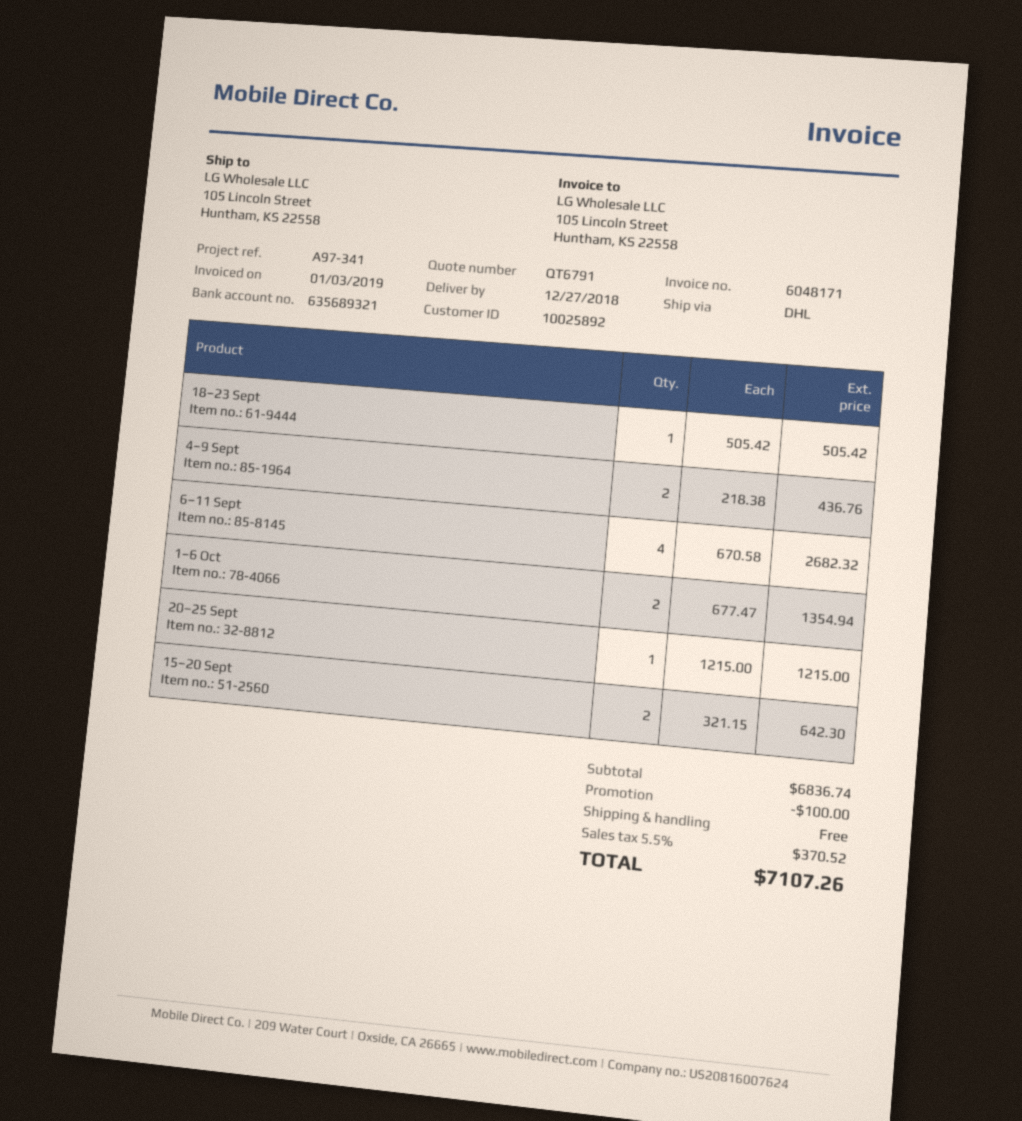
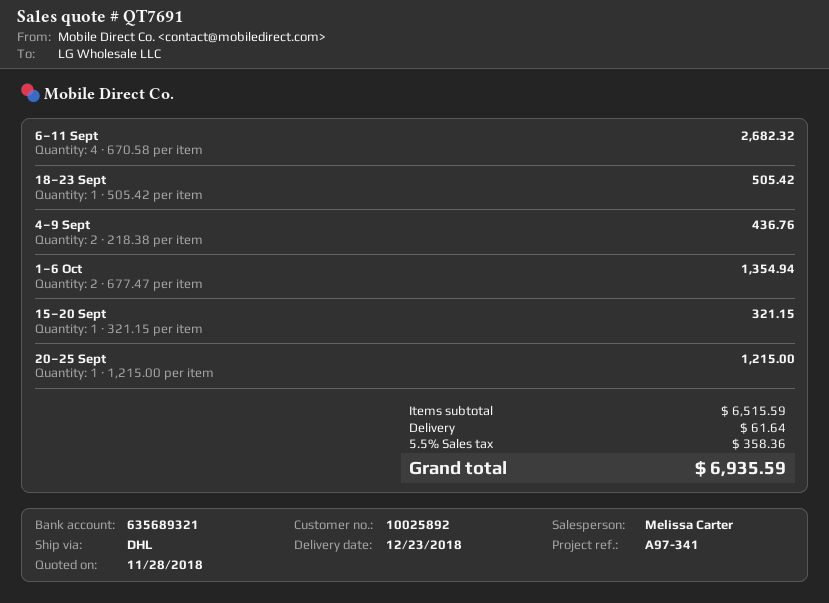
quote number: QT6791 -> QT7691
delivery date: 2018-12-27 -> 2018-12-23
15–20 Sept: 2 x 321.15 = 642.30 -> 1 x 321.15 = 321.15
subtotal: 6836.74 -> 6515.59
discount: 100.00 -> none
shipping: 0.00 -> 61.64
tax: 5.5% = 370.52 -> 5.5% = 358.36
total: 7107.26 -> 6935.59

